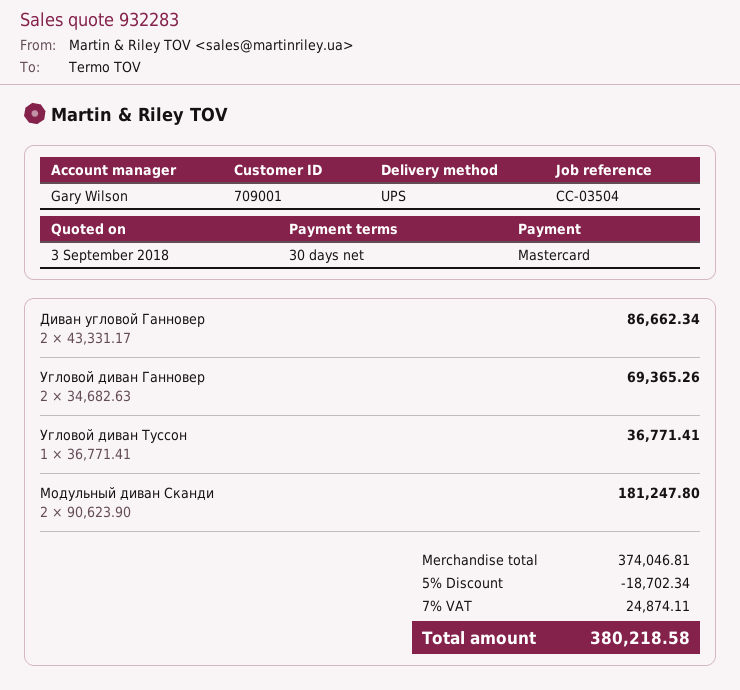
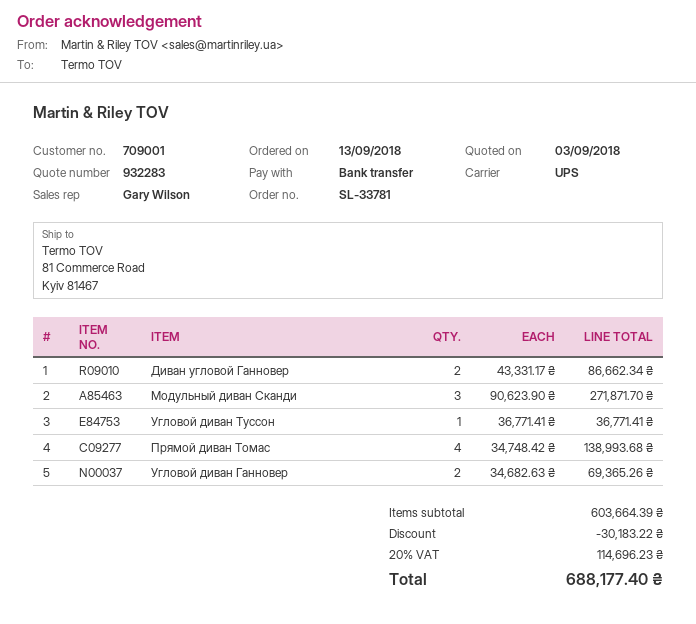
payment method: Mastercard -> bank transfer
Модульный диван Сканди: 2 x 90623.90 = 181247.80 -> 3 x 90623.90 = 271871.70
Прямой диван Томас: none -> 4 x 34748.42 = 138993.68
subtotal: 374046.81 -> 603664.39
discount: 18702.34 -> 30183.22
tax: 7% = 24874.11 -> 20% = 114696.23
total: 380218.58 -> 688177.40

